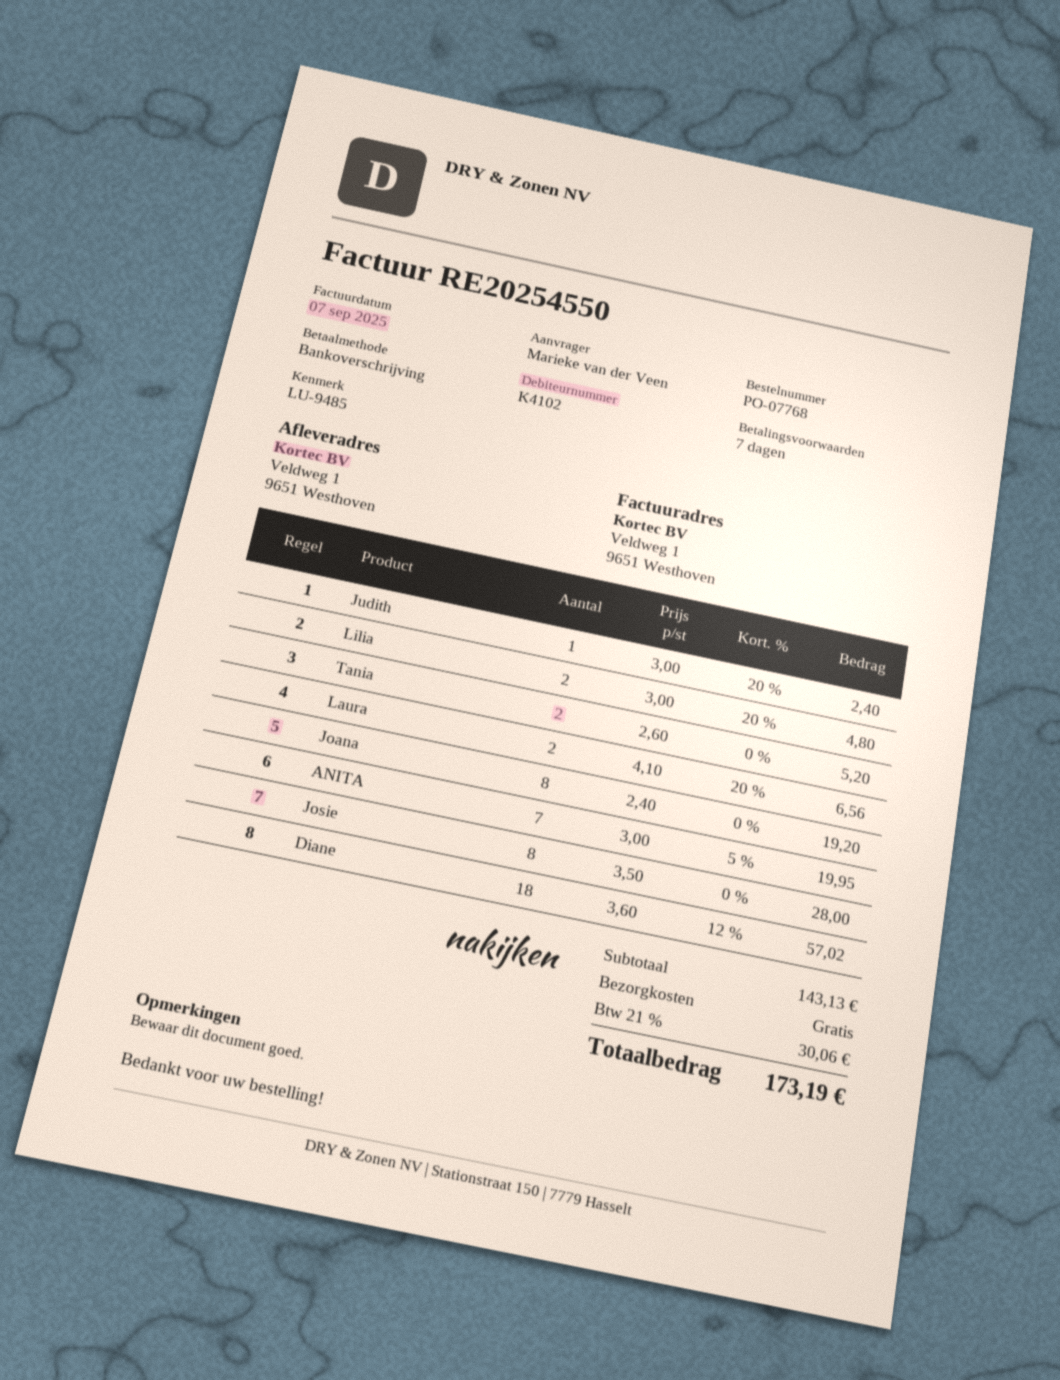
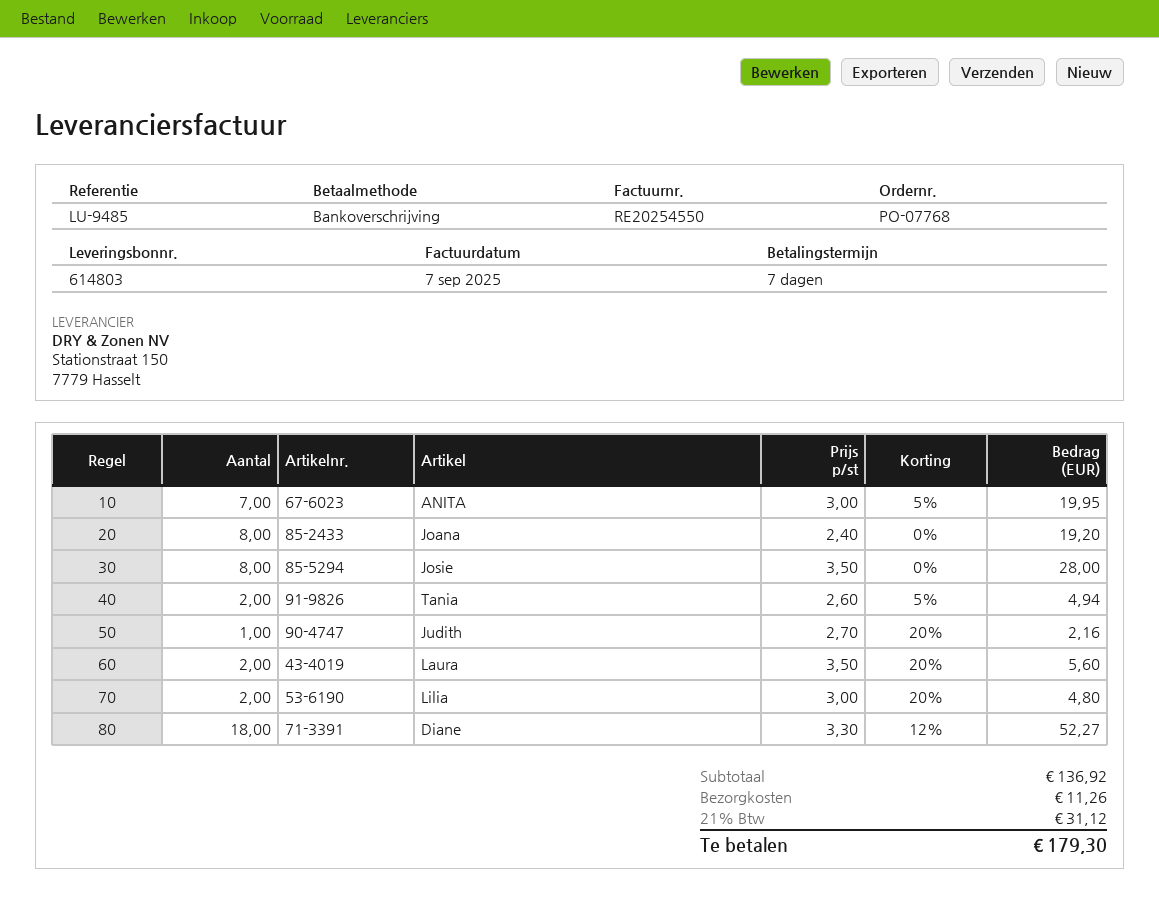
Judith: 1 x 3.00 - 20% = 2.40 -> 1 x 2.70 - 20% = 2.16
Tania: 2 x 2.60 = 5.20 -> 2 x 2.60 - 5% = 4.94
Laura: 2 x 4.10 - 20% = 6.56 -> 2 x 3.50 - 20% = 5.60
Diane: 18 x 3.60 - 12% = 57.02 -> 18 x 3.30 - 12% = 52.27
subtotal: 143.13 -> 136.92
shipping: 0.00 -> 11.26
tax: 21% = 30.06 -> 21% = 31.12
total: 173.19 -> 179.30

